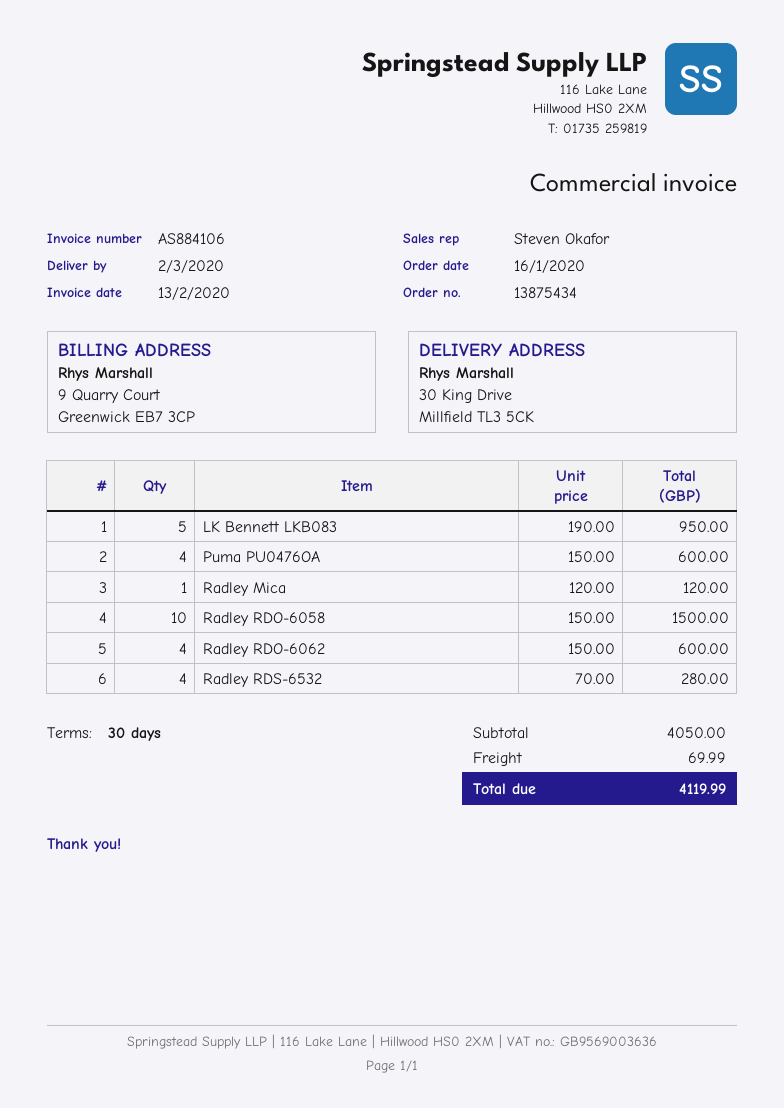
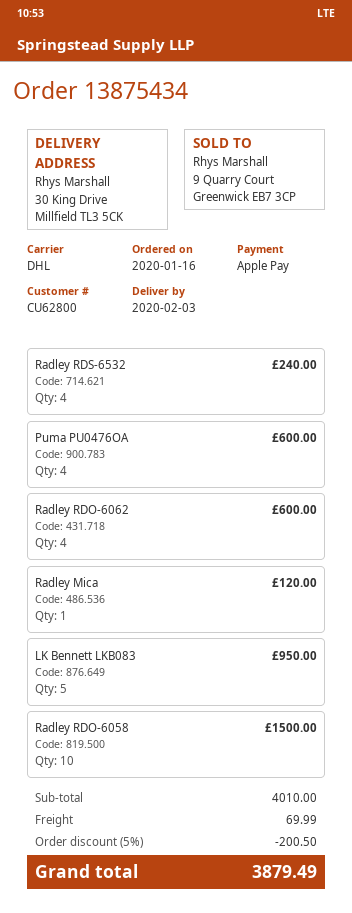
delivery date: 2020-03-02 -> 2020-02-03
Radley RDS-6532: 4 for 280.00 -> 4 for 240.00
subtotal: 4050.00 -> 4010.00
discount: none -> 5% = 200.50
total: 4119.99 -> 3879.49

